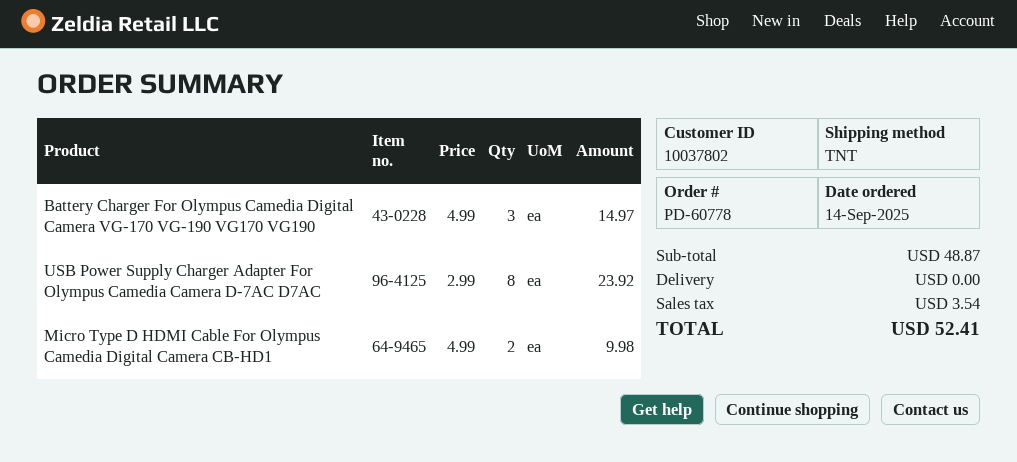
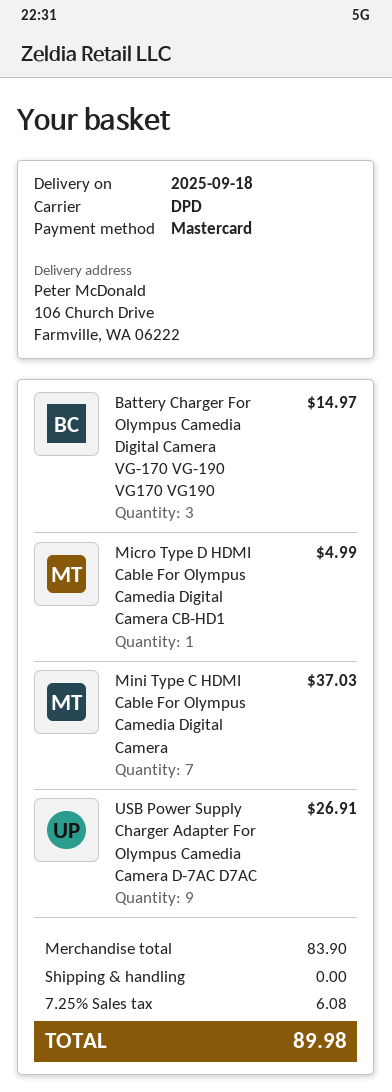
shipping method: TNT -> DPD
USB Power Supply Charger Adapter For Olympus Camedia Camera D-7AC D7AC: 8 for 23.92 -> 9 for 26.91
Micro Type D HDMI Cable For Olympus Camedia Digital Camera CB-HD1: 2 for 9.98 -> 1 for 4.99
Mini Type C HDMI Cable For Olympus Camedia Digital Camera: none -> 7 for 37.03
subtotal: 48.87 -> 83.90
tax: 3.54 -> 6.08
total: 52.41 -> 89.98

